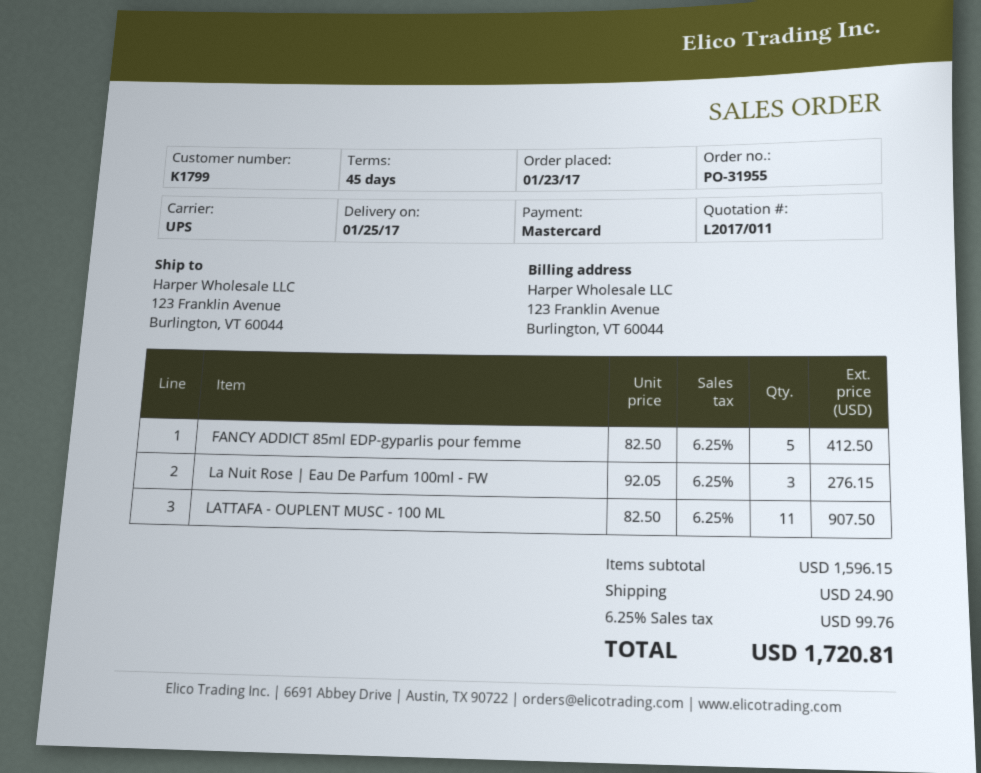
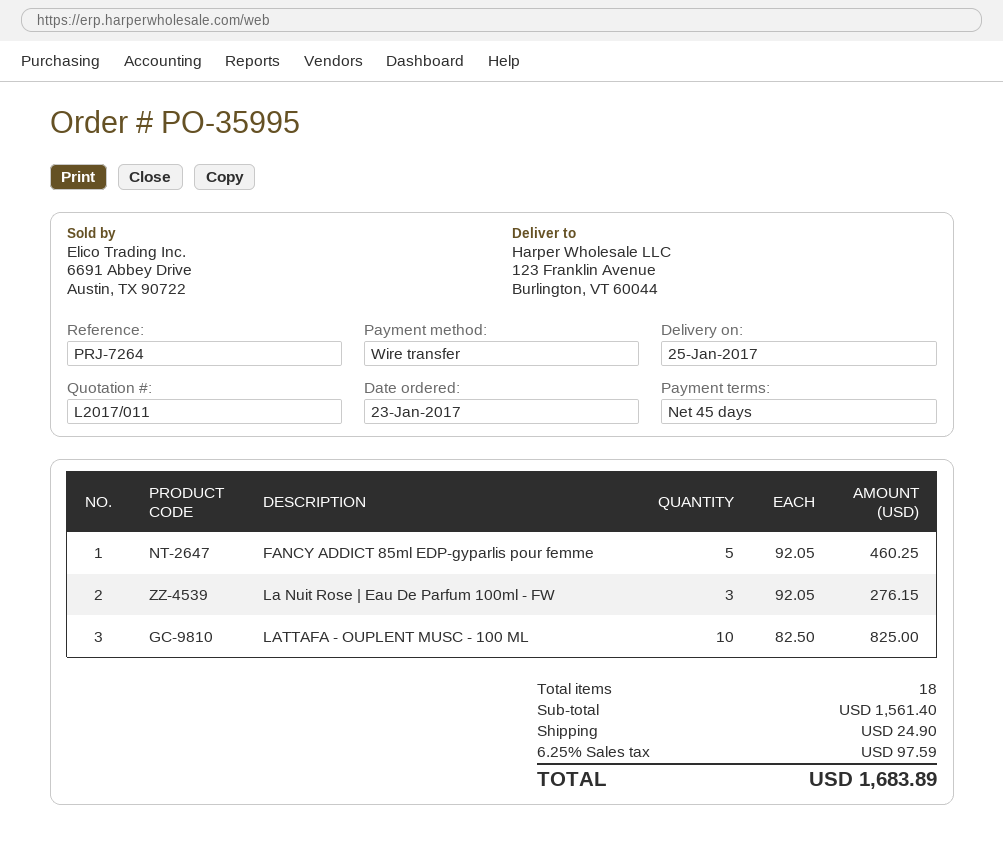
order number: PO-31955 -> PO-35995
payment method: Mastercard -> bank transfer
FANCY ADDICT 85ml EDP-gyparlis pour femme: 5 x 82.50 = 412.50 -> 5 x 92.05 = 460.25
LATTAFA - OUPLENT MUSC - 100 ML: 11 x 82.50 = 907.50 -> 10 x 82.50 = 825.00
subtotal: 1596.15 -> 1561.40
tax: 6.25% = 99.76 -> 6.25% = 97.59
total: 1720.81 -> 1683.89

